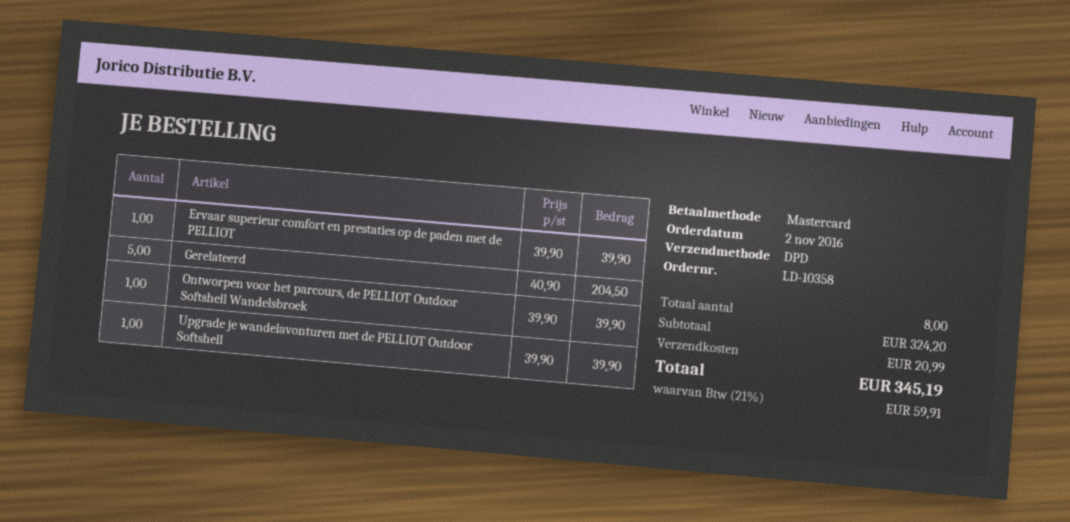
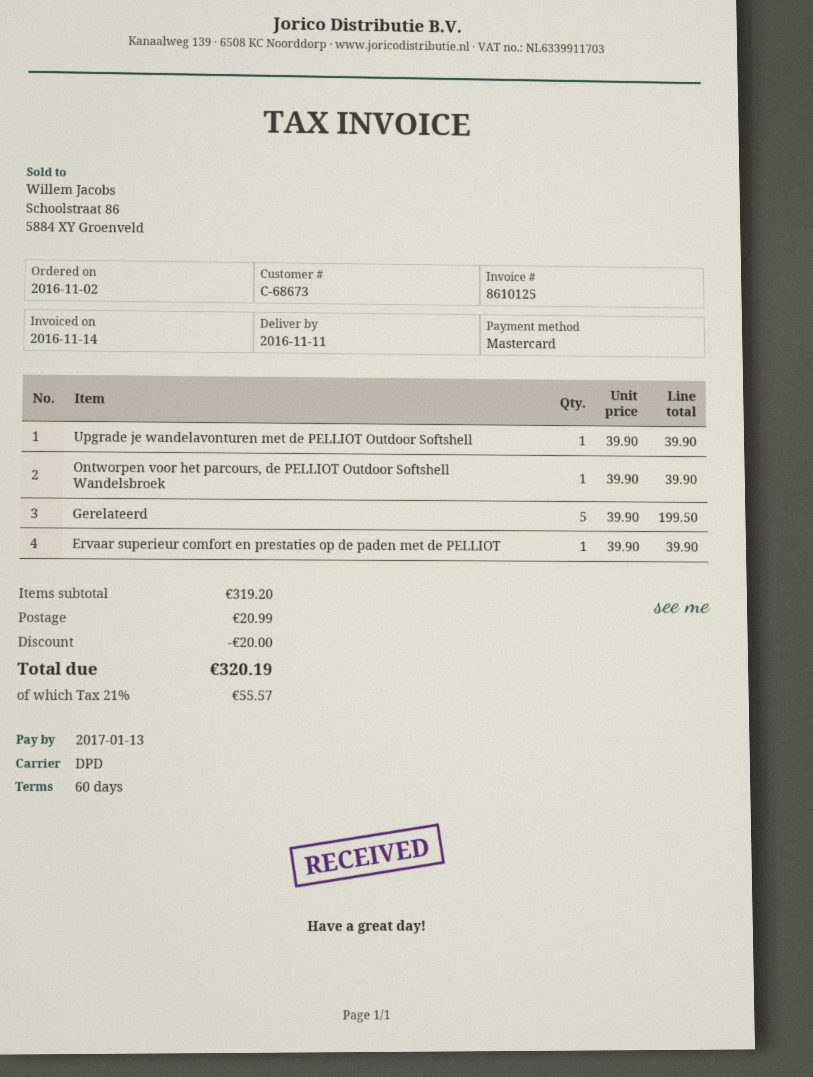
Gerelateerd: 5 x 40.90 = 204.50 -> 5 x 39.90 = 199.50
subtotal: 324.20 -> 319.20
discount: none -> 20.00
tax: 21% = 59.91 -> 21% = 55.57
total: 345.19 -> 320.19

